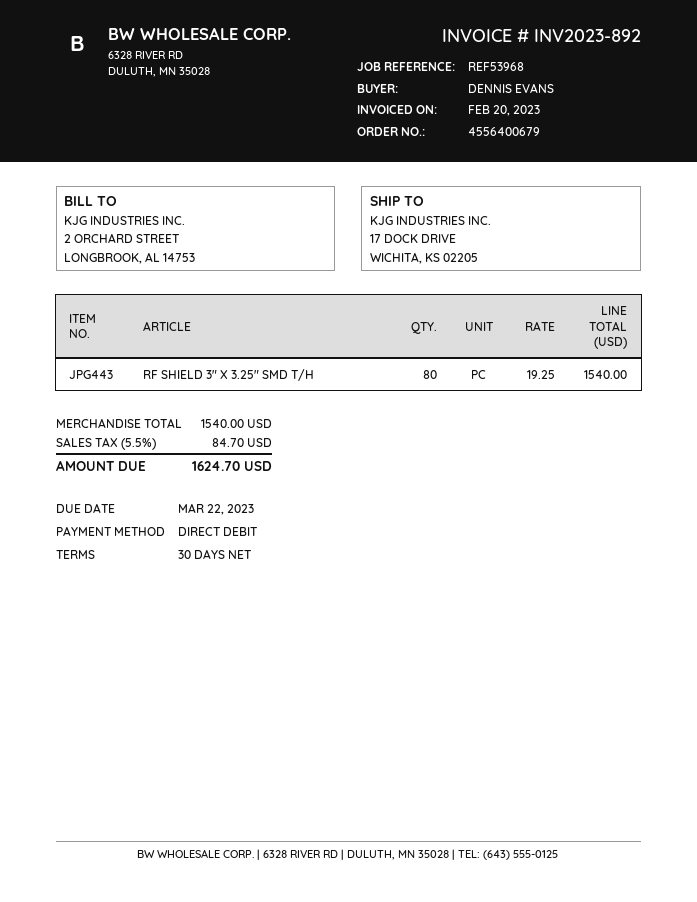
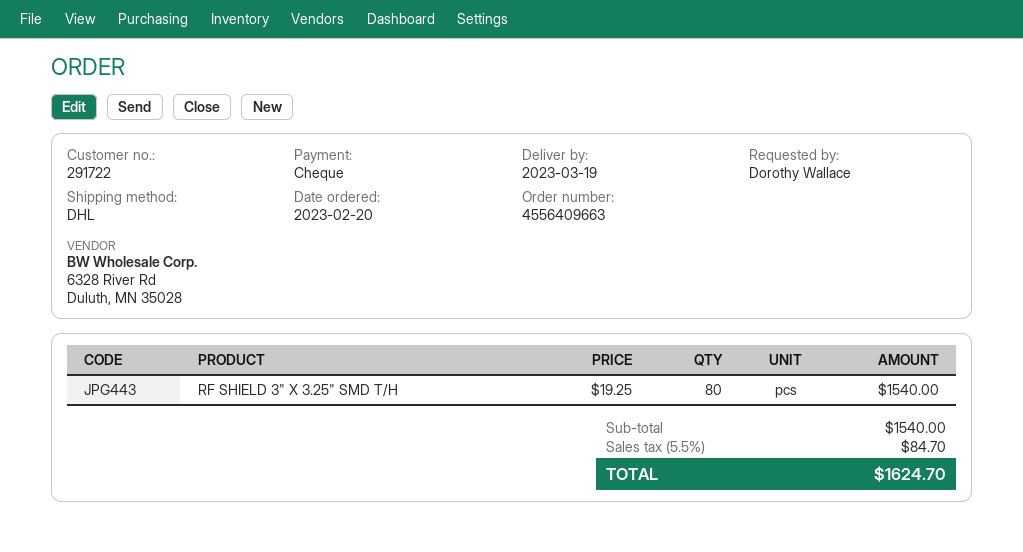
order number: 4556400679 -> 4556409663
ordered by: DENNIS EVANS -> Dorothy Wallace
payment method: direct debit -> cheque

